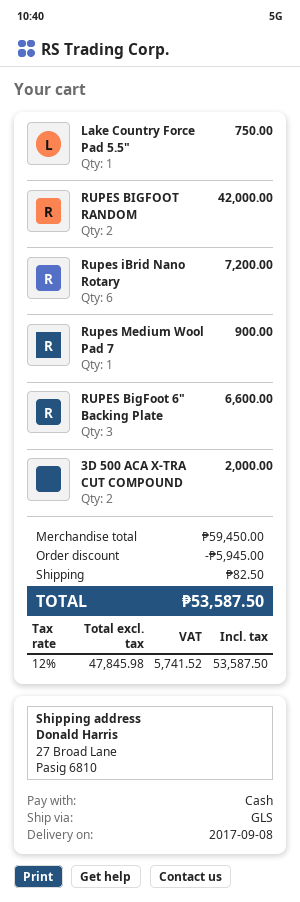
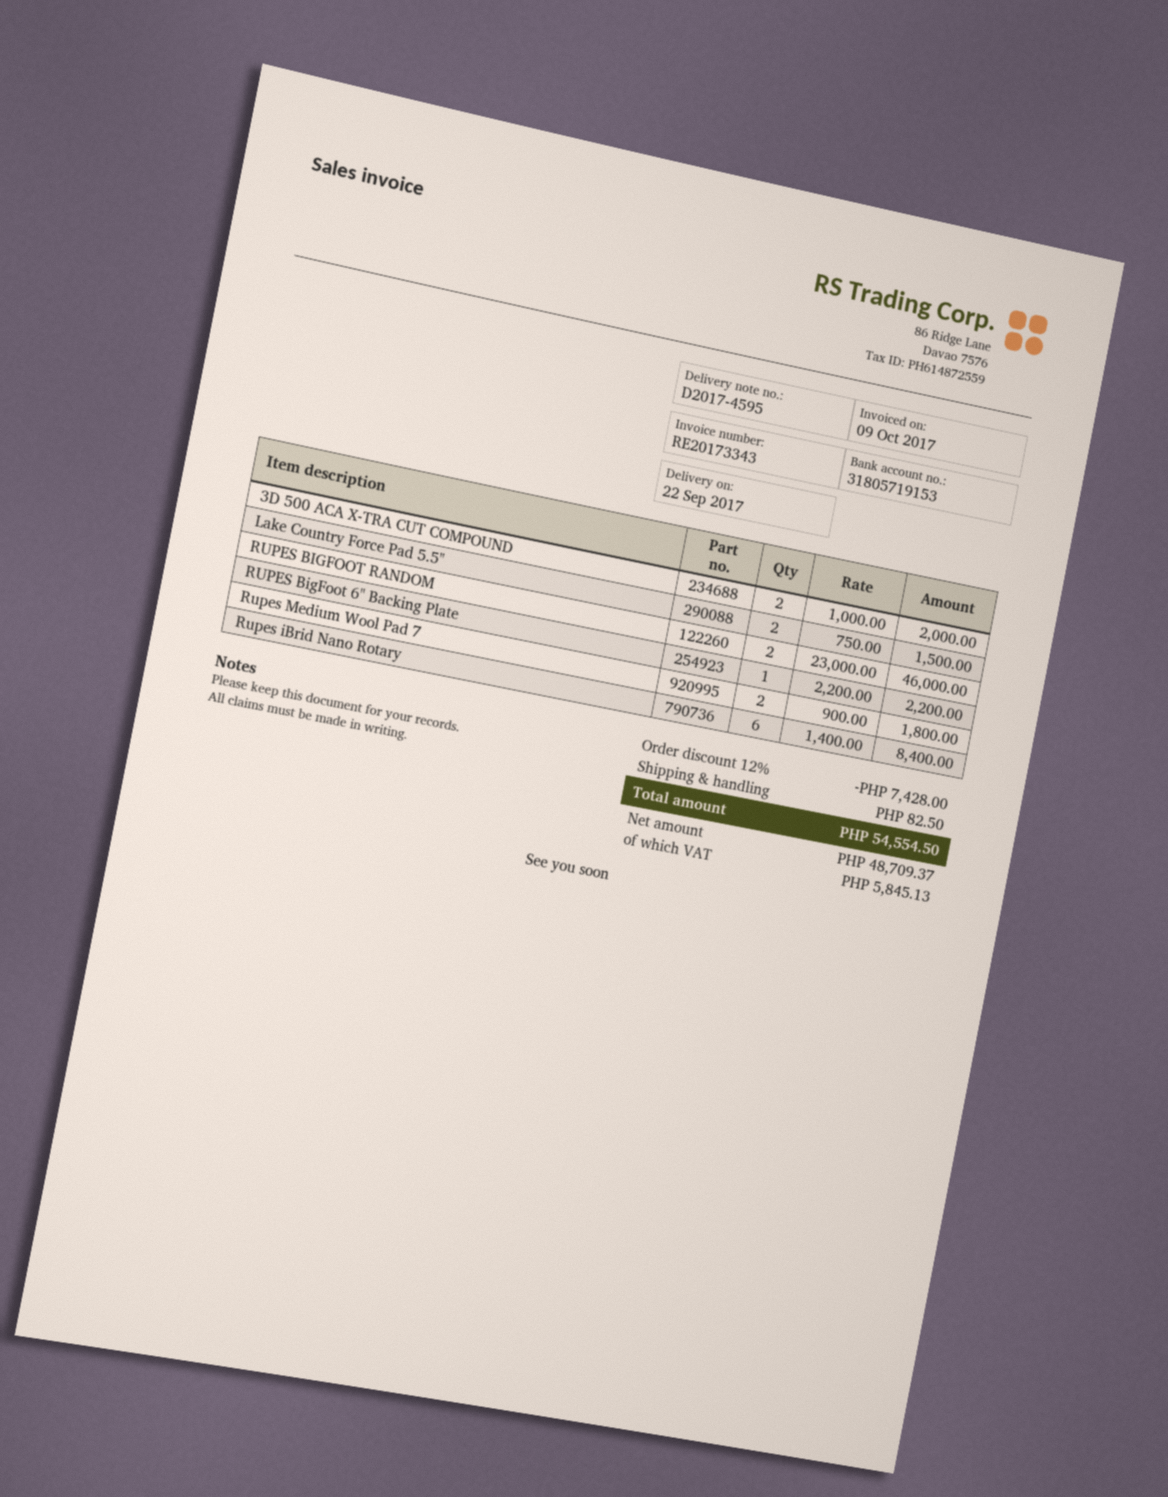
delivery date: 2017-09-08 -> 2017-09-22
Lake Country Force Pad 5.5": 1 for 750.00 -> 2 for 1500.00
RUPES BIGFOOT RANDOM: 2 for 42000.00 -> 2 for 46000.00
Rupes iBrid Nano Rotary: 6 for 7200.00 -> 6 for 8400.00
Rupes Medium Wool Pad 7: 1 for 900.00 -> 2 for 1800.00
RUPES BigFoot 6" Backing Plate: 3 for 6600.00 -> 1 for 2200.00
discount: 5945.00 -> 7428.00
net: 47845.98 -> 48709.37
tax: 5741.52 -> 5845.13
total: 53587.50 -> 54554.50

